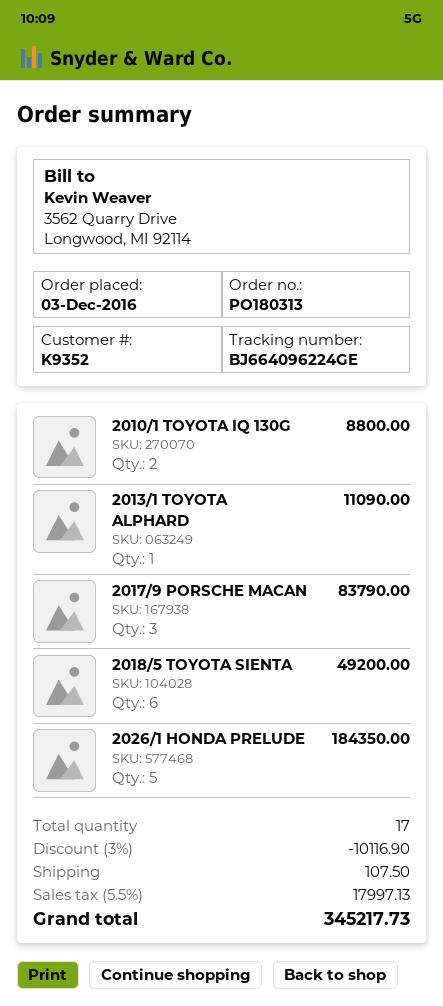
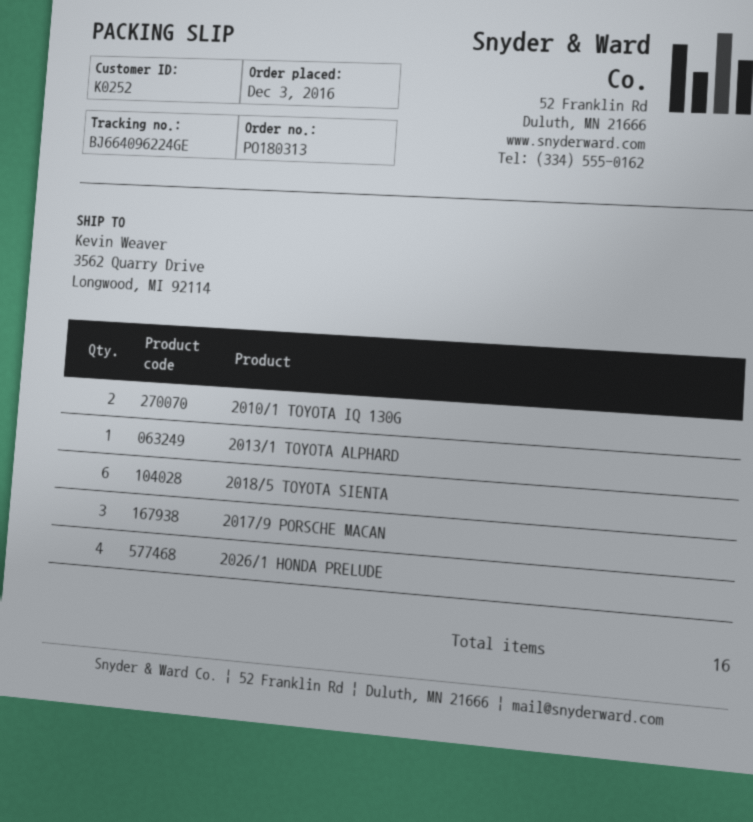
customer number: K9352 -> K0252
2026/1 HONDA PRELUDE: 5 -> 4
total quantity: 17 -> 16

